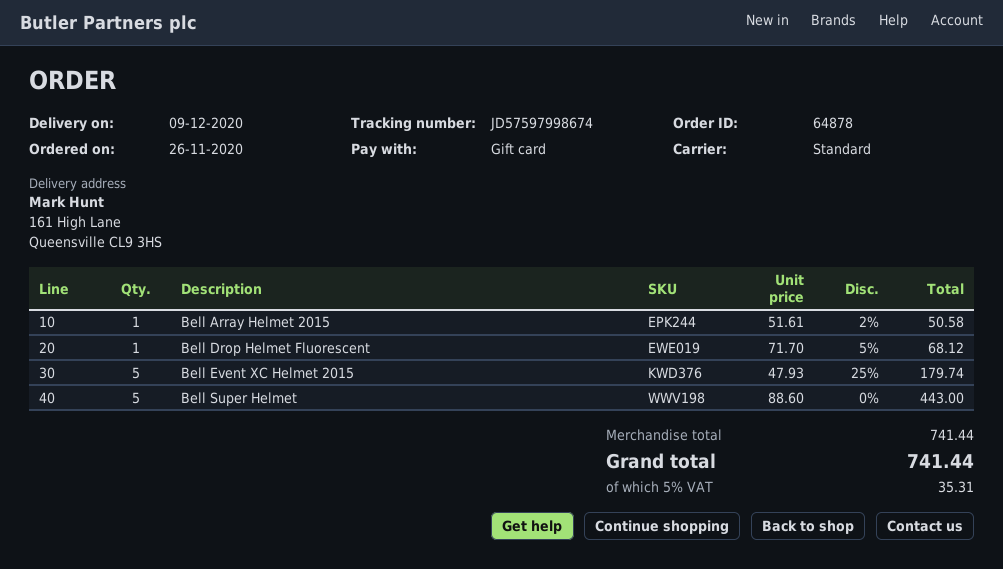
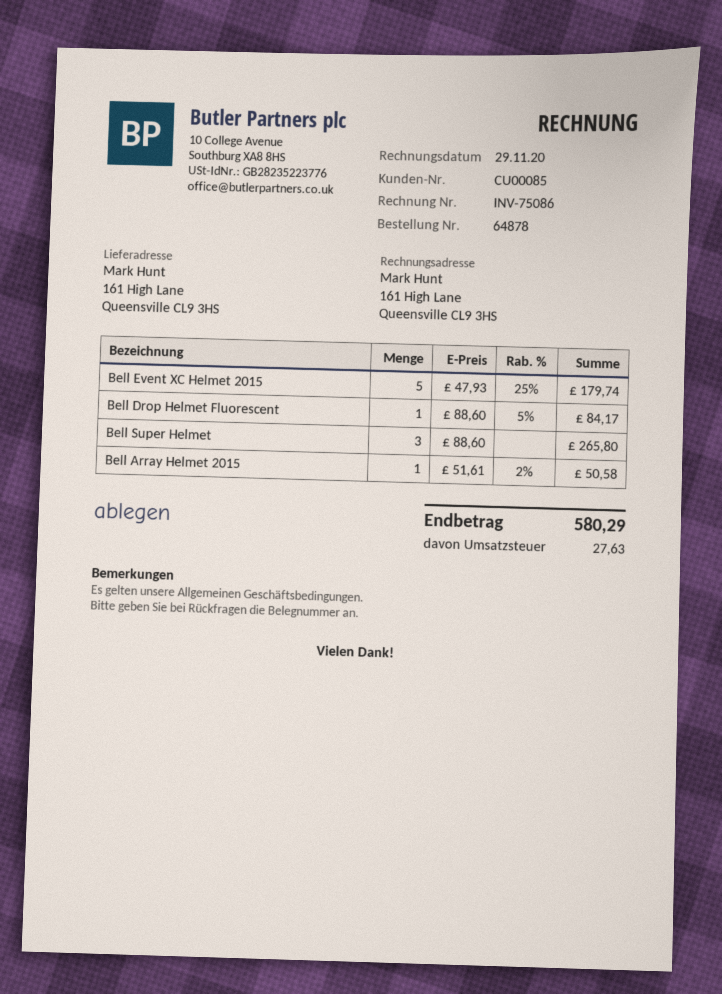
Bell Drop Helmet Fluorescent: 1 x 71.70 - 5% = 68.12 -> 1 x 88.60 - 5% = 84.17
Bell Super Helmet: 5 x 88.60 = 443.00 -> 3 x 88.60 = 265.80
tax: 35.31 -> 27.63
total: 741.44 -> 580.29

